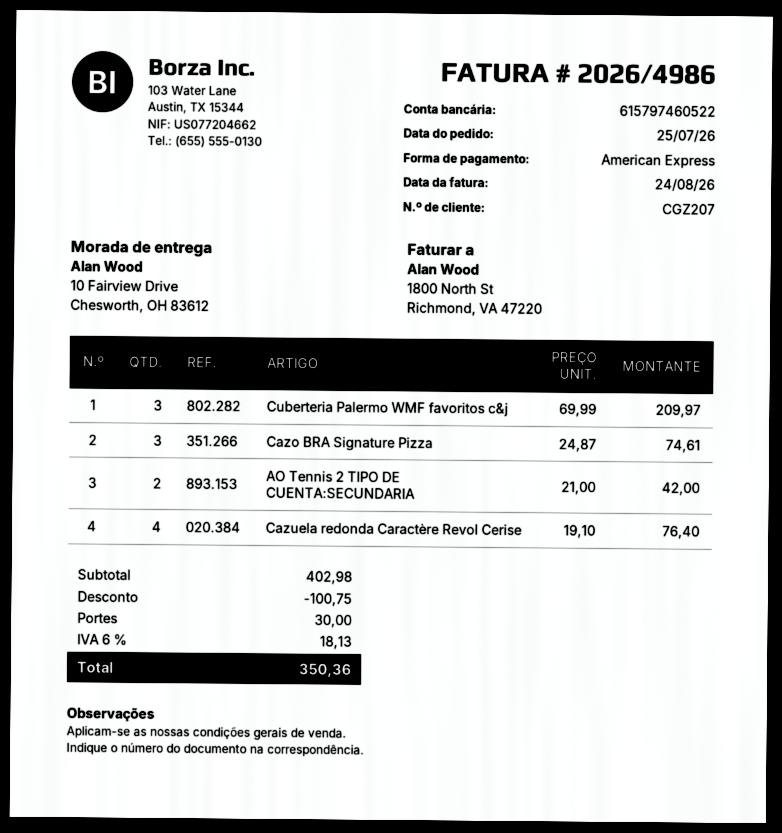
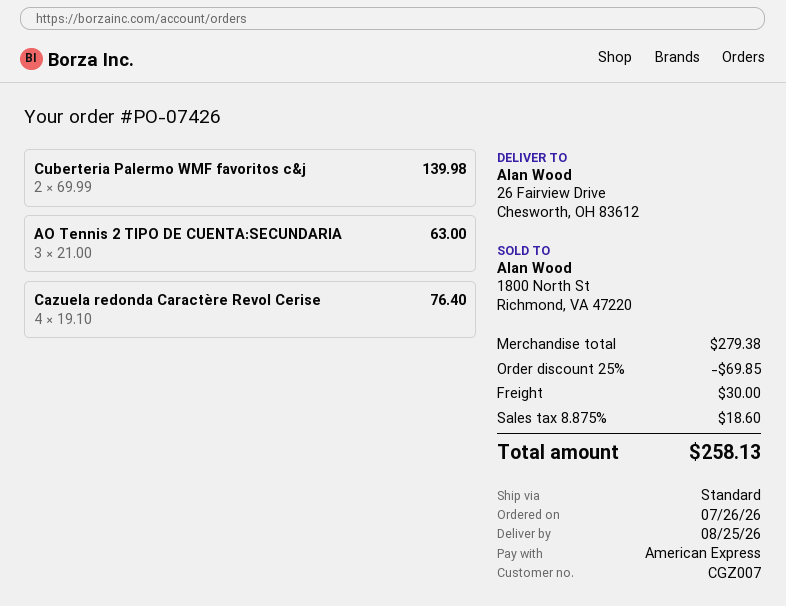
order date: 2026-07-25 -> 2026-07-26
customer number: CGZ207 -> CGZ007
ship to: 10 Fairview Drive, Chesworth, OH 83612 -> 26 Fairview Drive, Chesworth, OH 83612
Cuberteria Palermo WMF favoritos c&j: 3 x 69.99 = 209.97 -> 2 x 69.99 = 139.98
Cazo BRA Signature Pizza: 3 x 24.87 = 74.61 -> none
AO Tennis 2 TIPO DE CUENTA:SECUNDARIA: 2 x 21.00 = 42.00 -> 3 x 21.00 = 63.00
subtotal: 402.98 -> 279.38
discount: 100.75 -> 69.85
tax: 6% = 18.13 -> 8.875% = 18.60
total: 350.36 -> 258.13

